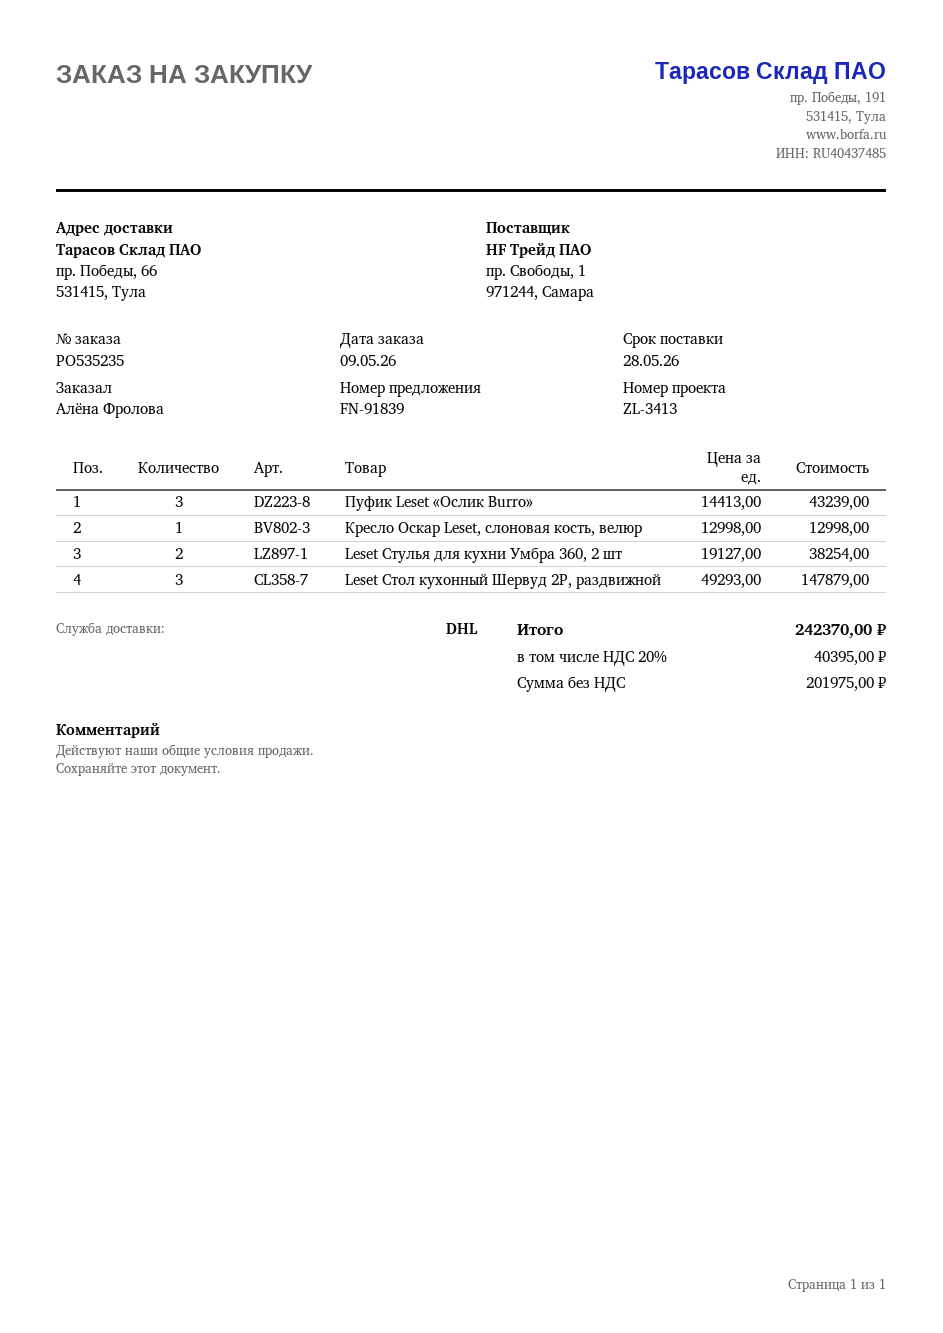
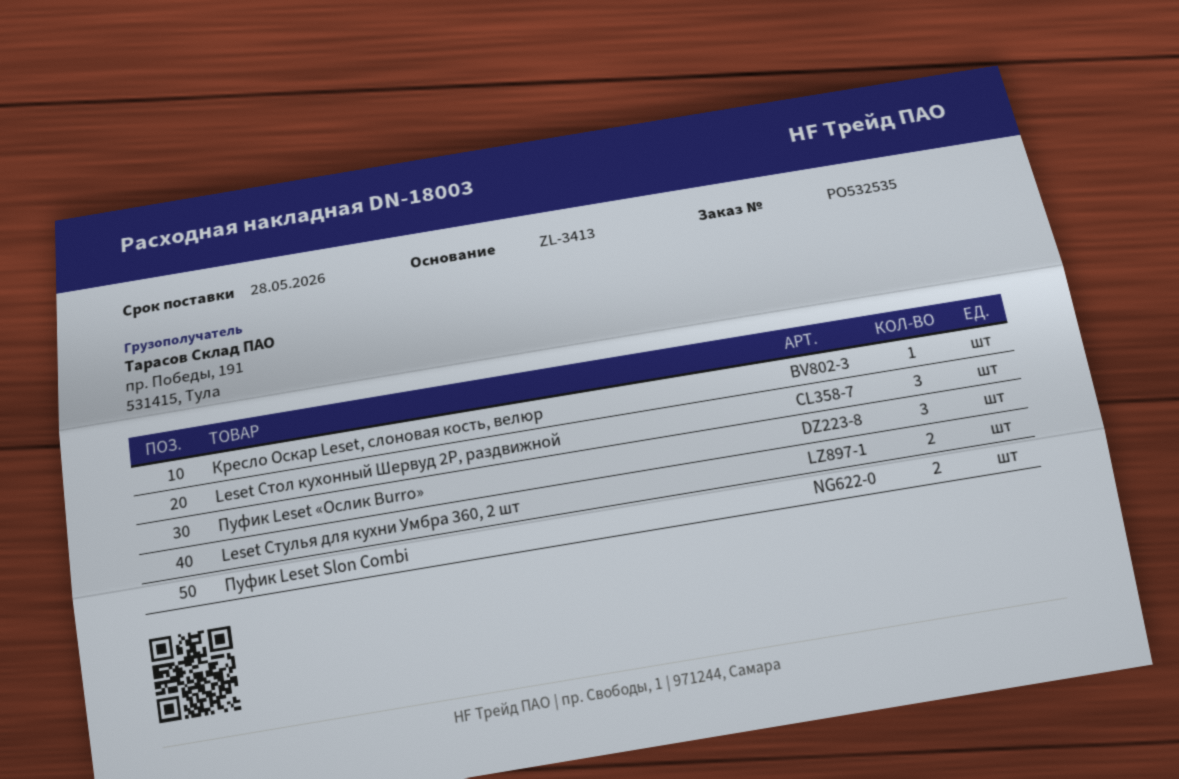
order number: PO535235 -> PO532535
ship to: пр. Победы, 66, 531415, Тула -> пр. Победы, 191, 531415, Тула
Пуфик Leset Slon Combi: none -> 2

